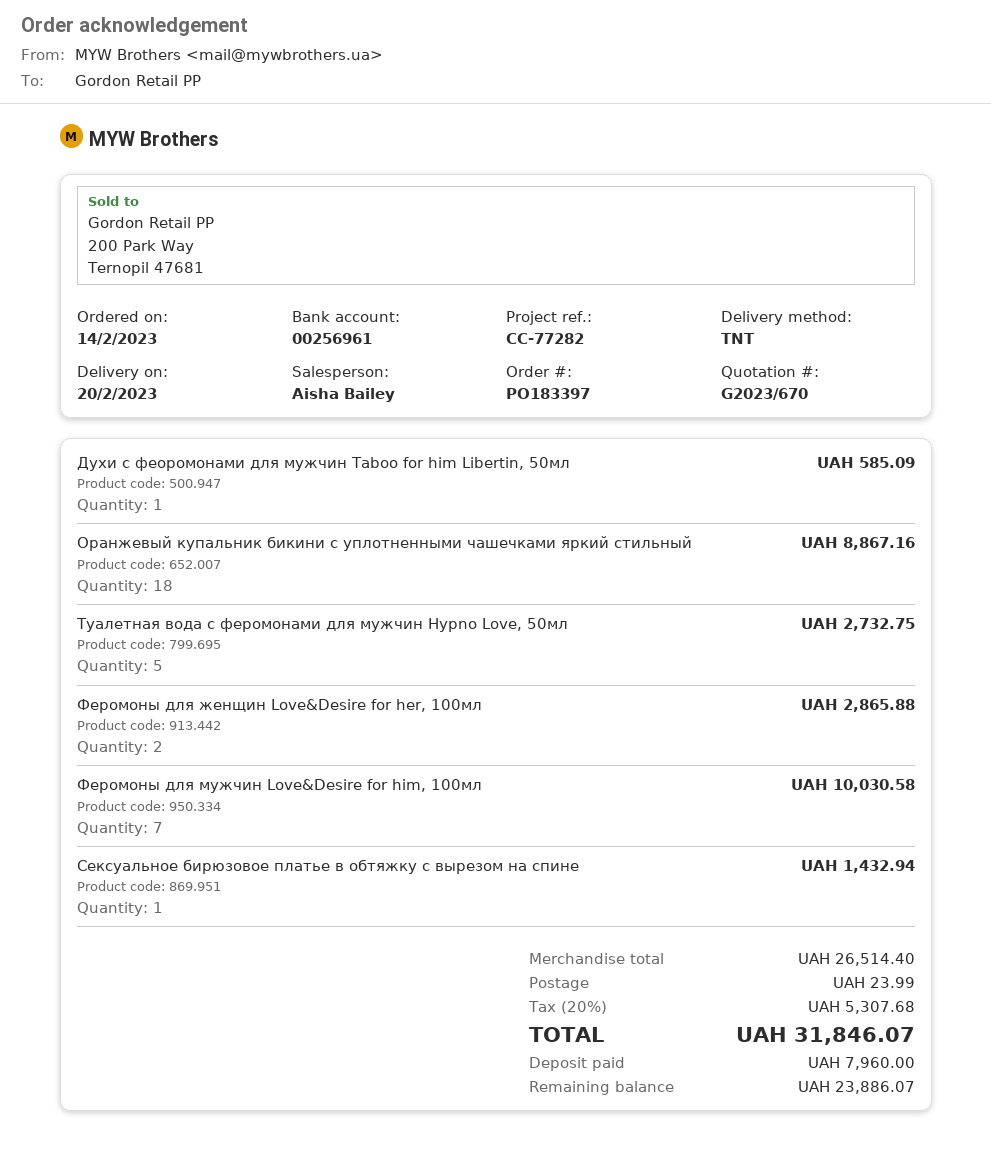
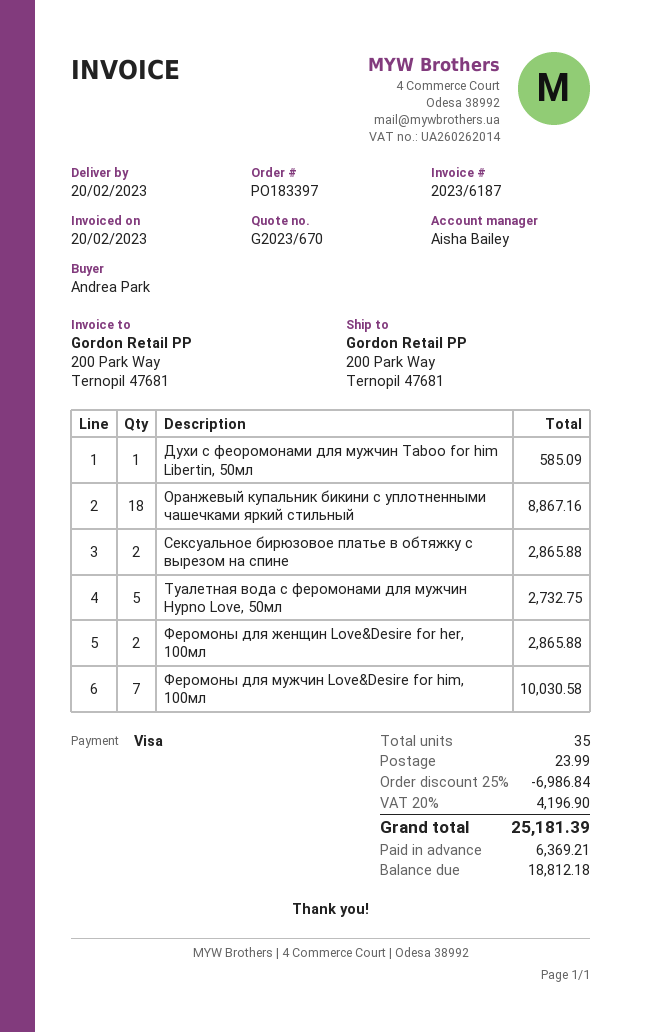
Сексуальное бирюзовое платье в обтяжку с вырезом на спине: 1 for 1432.94 -> 2 for 2865.88
discount: none -> 25% = 6986.84
tax: 20% = 5307.68 -> 20% = 4196.90
total: 31846.07 -> 25181.39
deposit: 7960.00 -> 6369.21
balance: 23886.07 -> 18812.18

